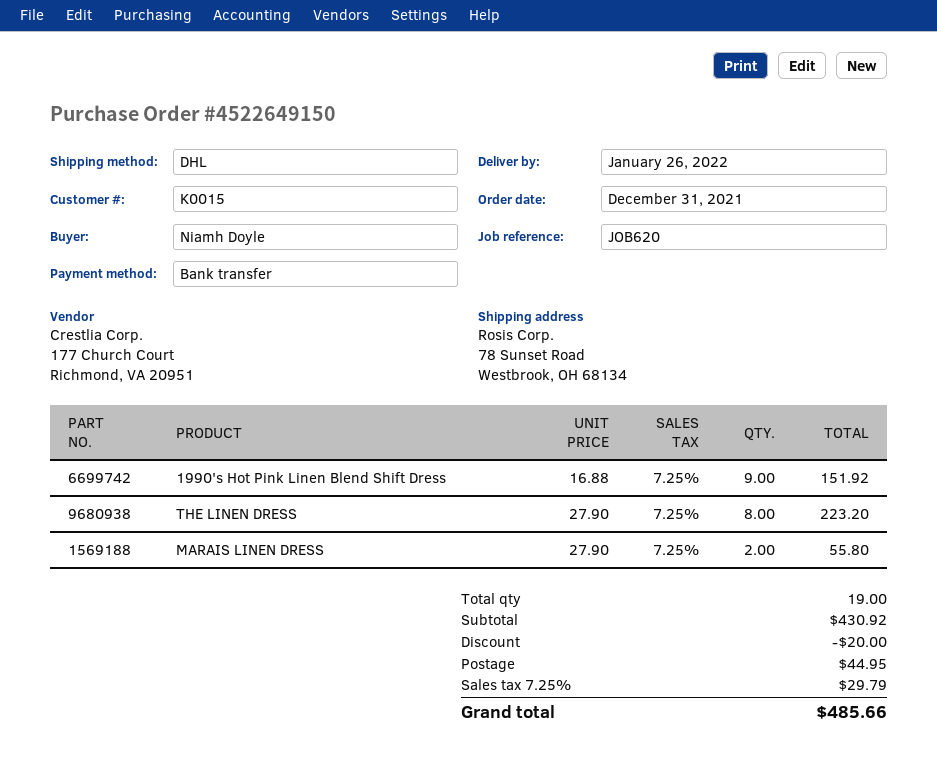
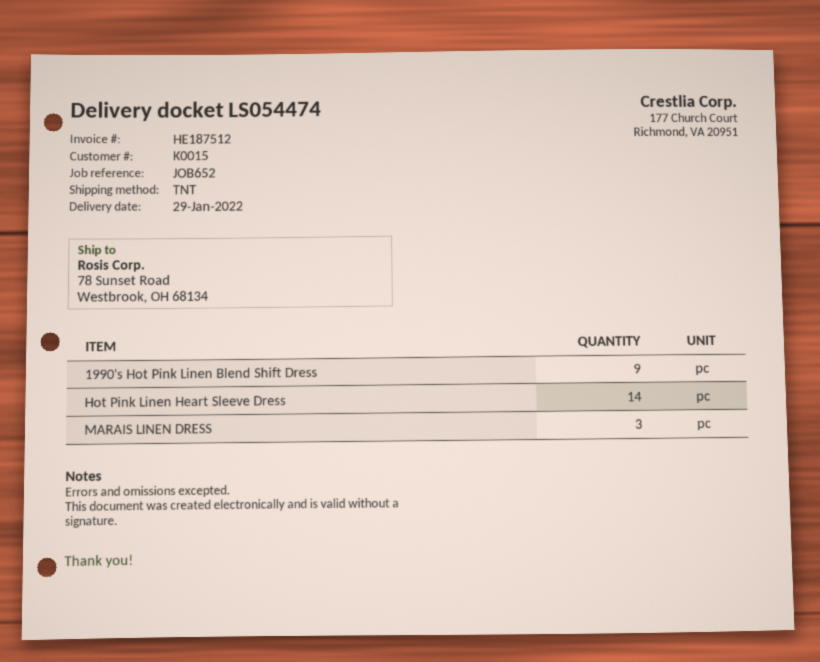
delivery date: 2022-01-26 -> 2022-01-29
reference: JOB620 -> JOB652
shipping method: DHL -> TNT
THE LINEN DRESS: 8 -> none
MARAIS LINEN DRESS: 2 -> 3
Hot Pink Linen Heart Sleeve Dress: none -> 14

